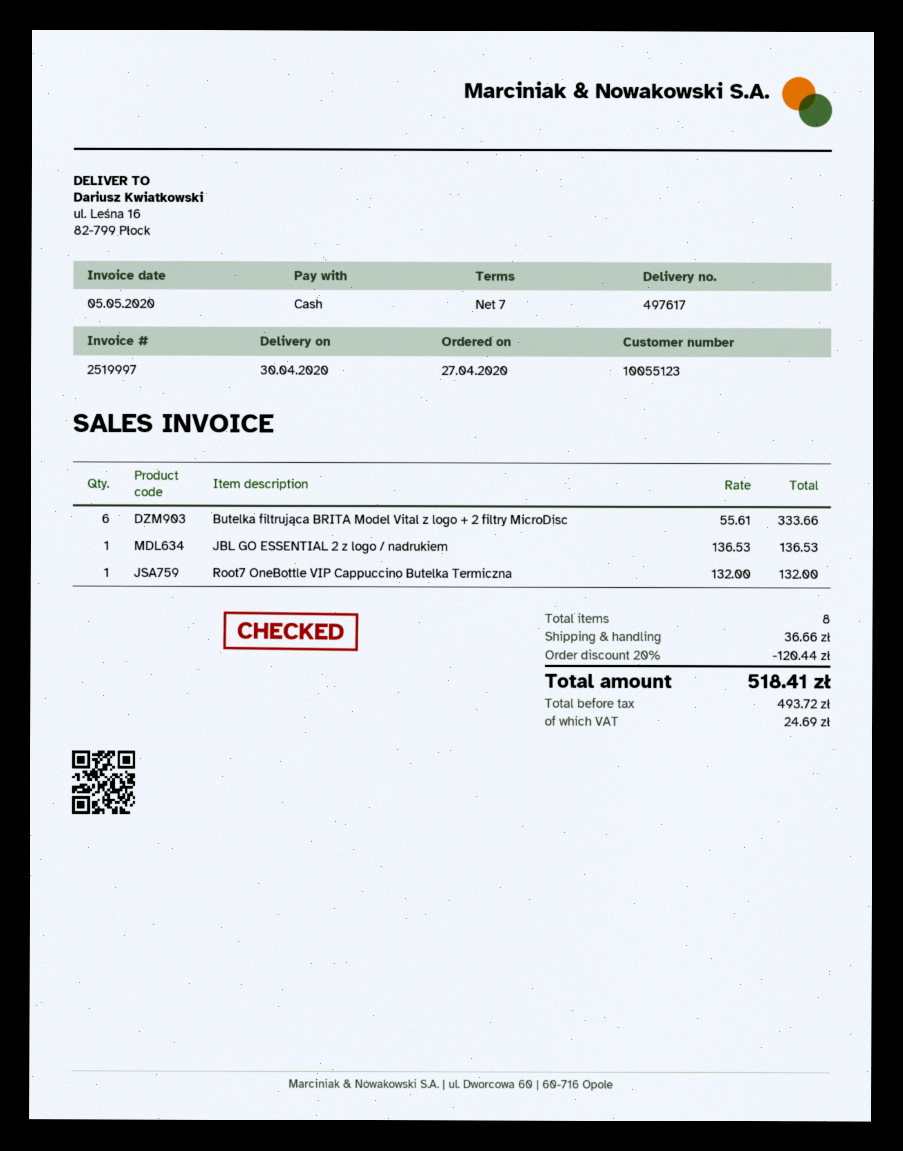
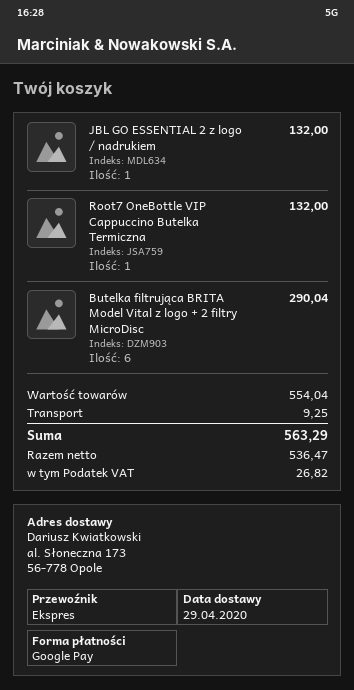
delivery date: 2020-04-30 -> 2020-04-29
payment method: cash -> Google Pay
ship to: ul. Leśna 16, 82-799 Płock -> al. Słoneczna 173, 56-778 Opole
Butelka filtrująca BRITA Model Vital z logo + 2 filtry MicroDisc: 6 for 333.66 -> 6 for 290.04
JBL GO ESSENTIAL 2 z logo / nadrukiem: 1 for 136.53 -> 1 for 132.00
discount: 20% = 120.44 -> none
shipping: 36.66 -> 9.25
net: 493.72 -> 536.47
tax: 24.69 -> 26.82
total: 518.41 -> 563.29

